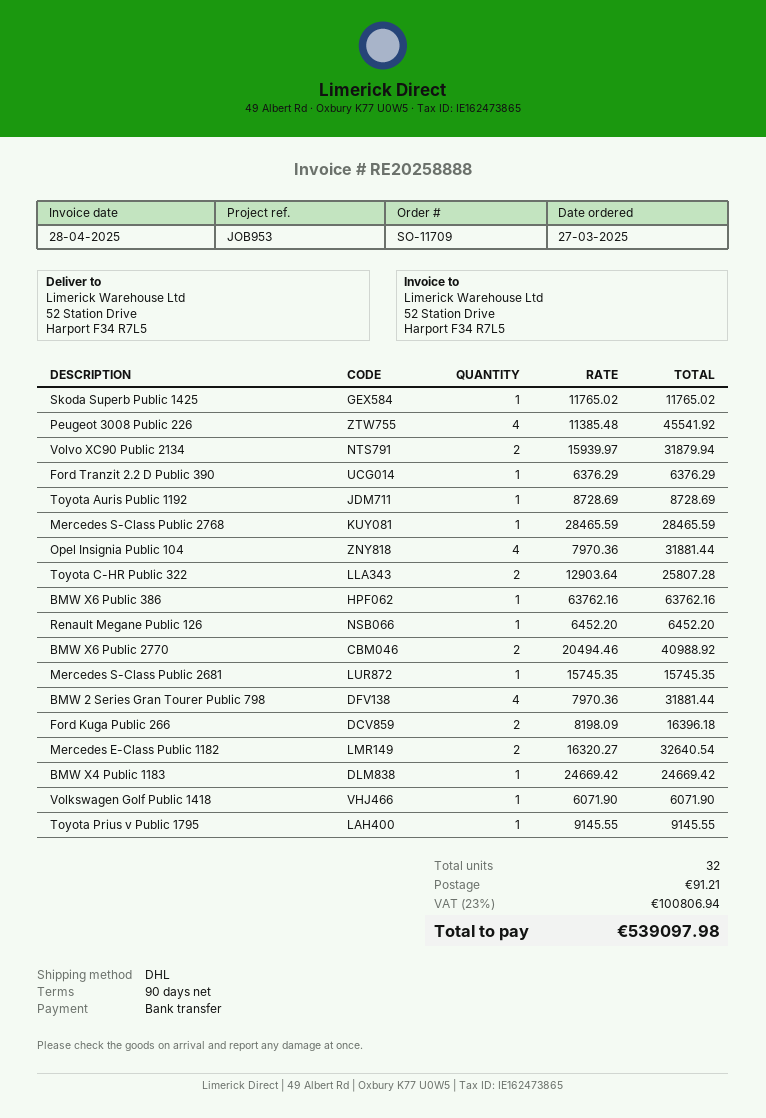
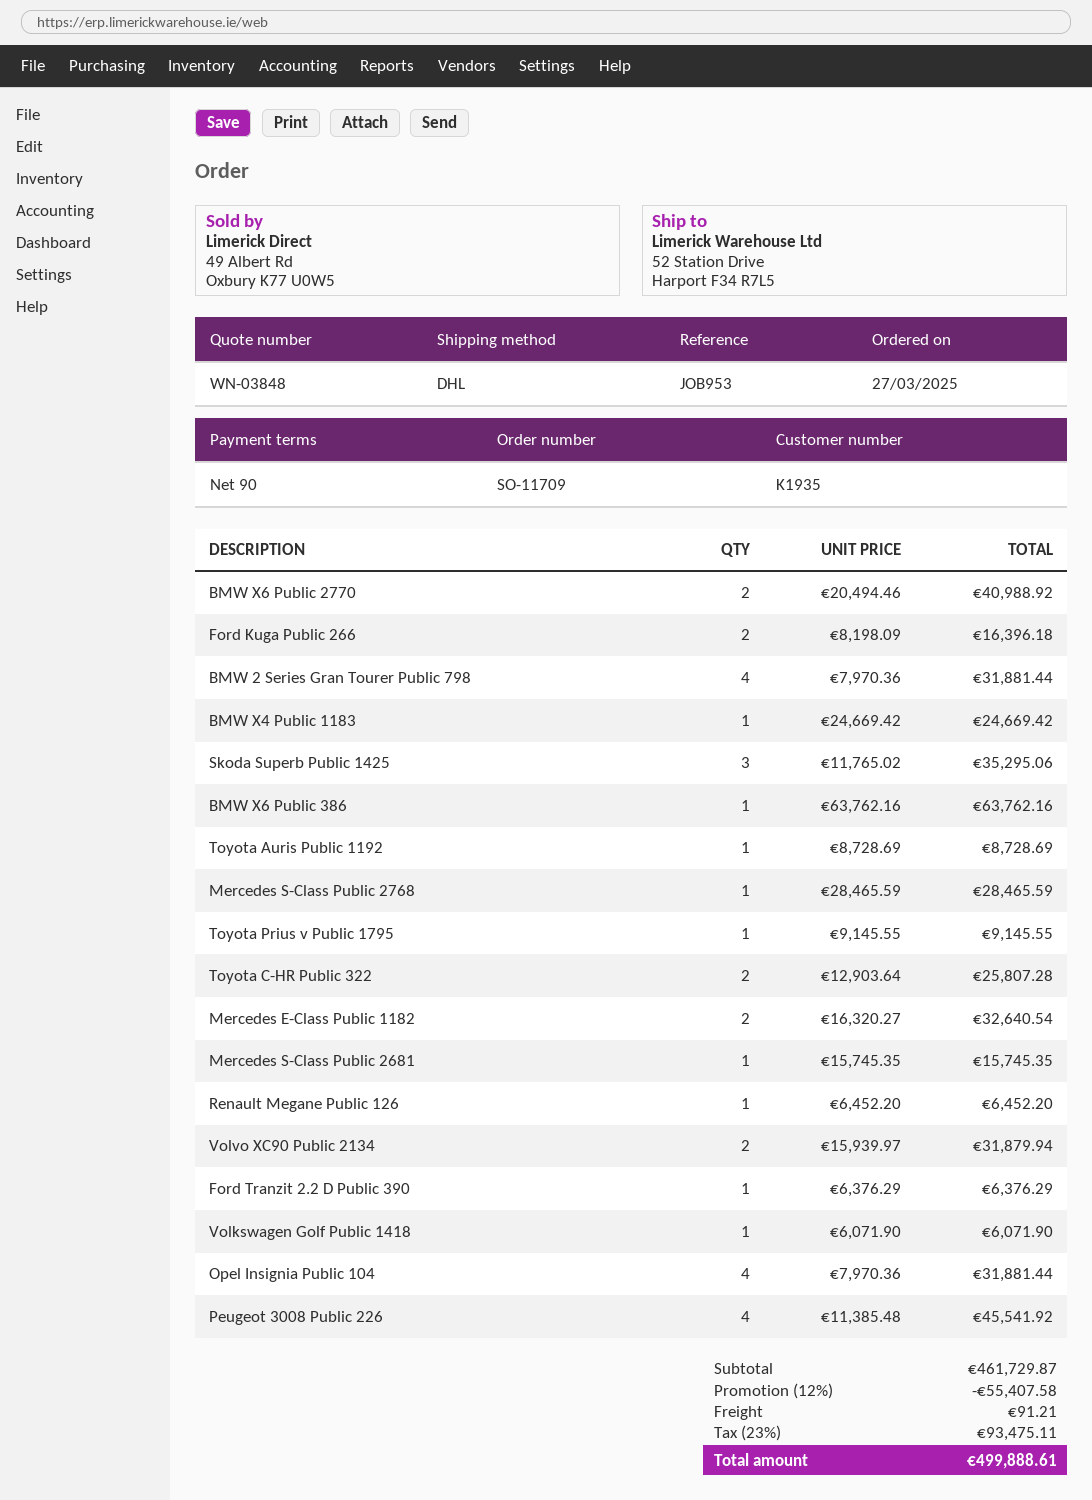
Skoda Superb Public 1425: 1 x 11765.02 = 11765.02 -> 3 x 11765.02 = 35295.06
discount: none -> 12% = 55407.58
tax: 23% = 100806.94 -> 23% = 93475.11
total: 539097.98 -> 499888.61

